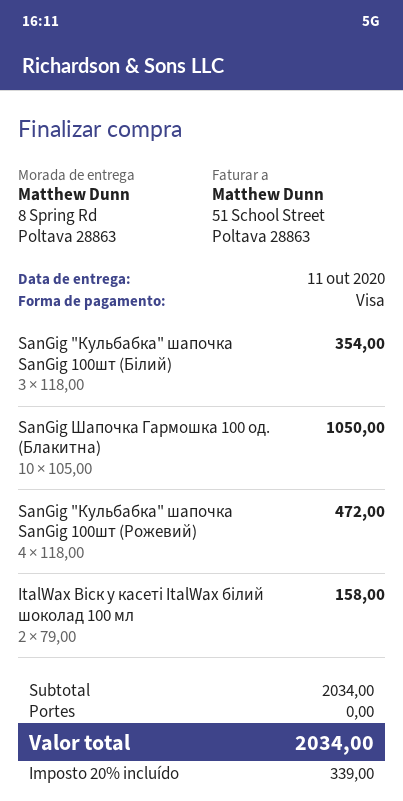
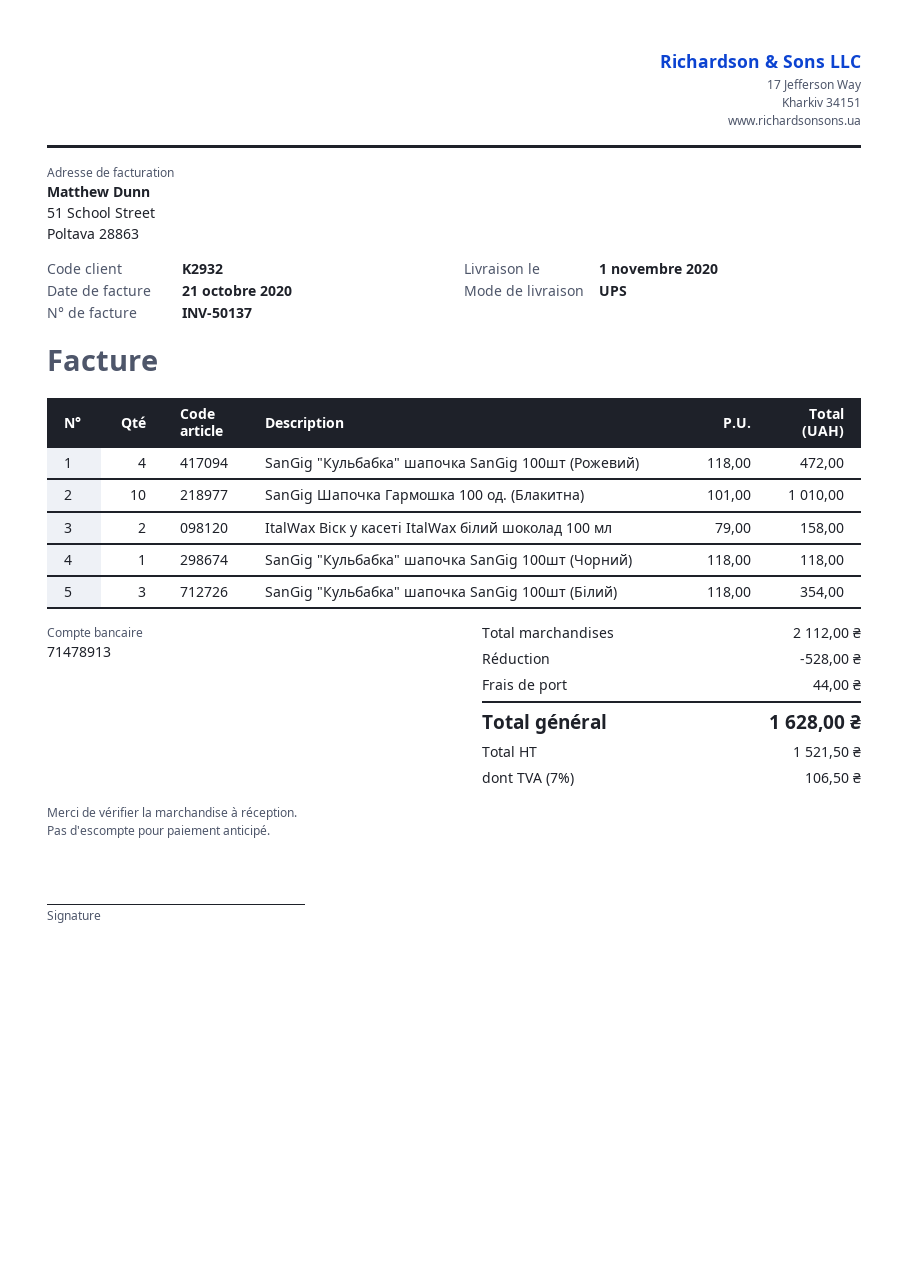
delivery date: 2020-10-11 -> 2020-11-01
SanGig Шапочка Гармошка 100 од. (Блакитна): 10 x 105.00 = 1050.00 -> 10 x 101.00 = 1010.00
SanGig "Кульбабка" шапочка SanGig 100шт (Чорний): none -> 1 x 118.00 = 118.00
subtotal: 2034.00 -> 2112.00
discount: none -> 528.00
shipping: 0.00 -> 44.00
tax: 20% = 339.00 -> 7% = 106.50
total: 2034.00 -> 1628.00

